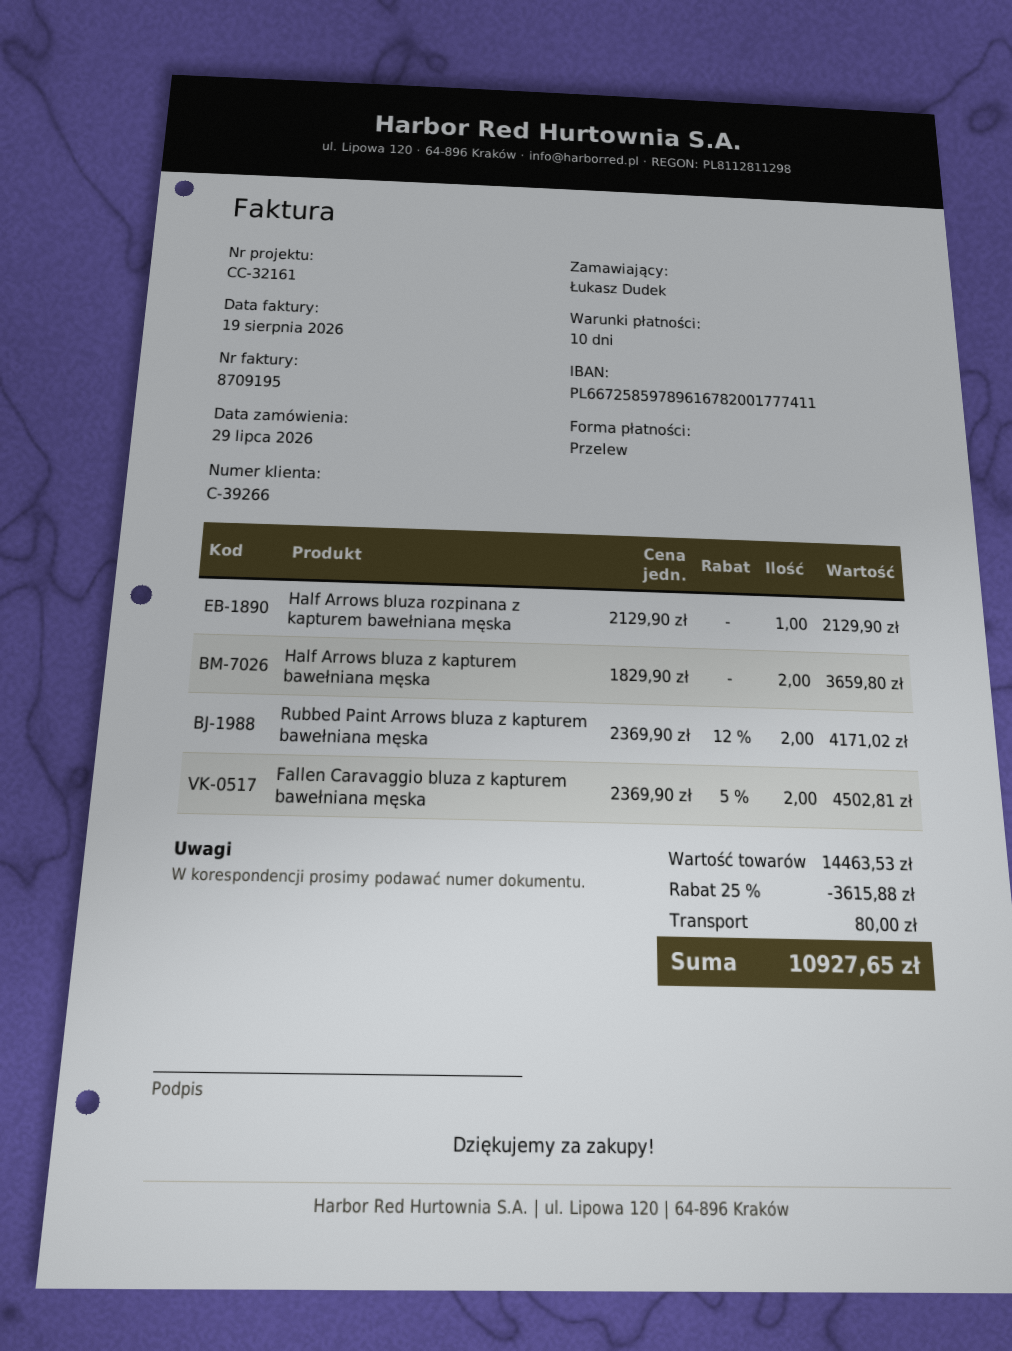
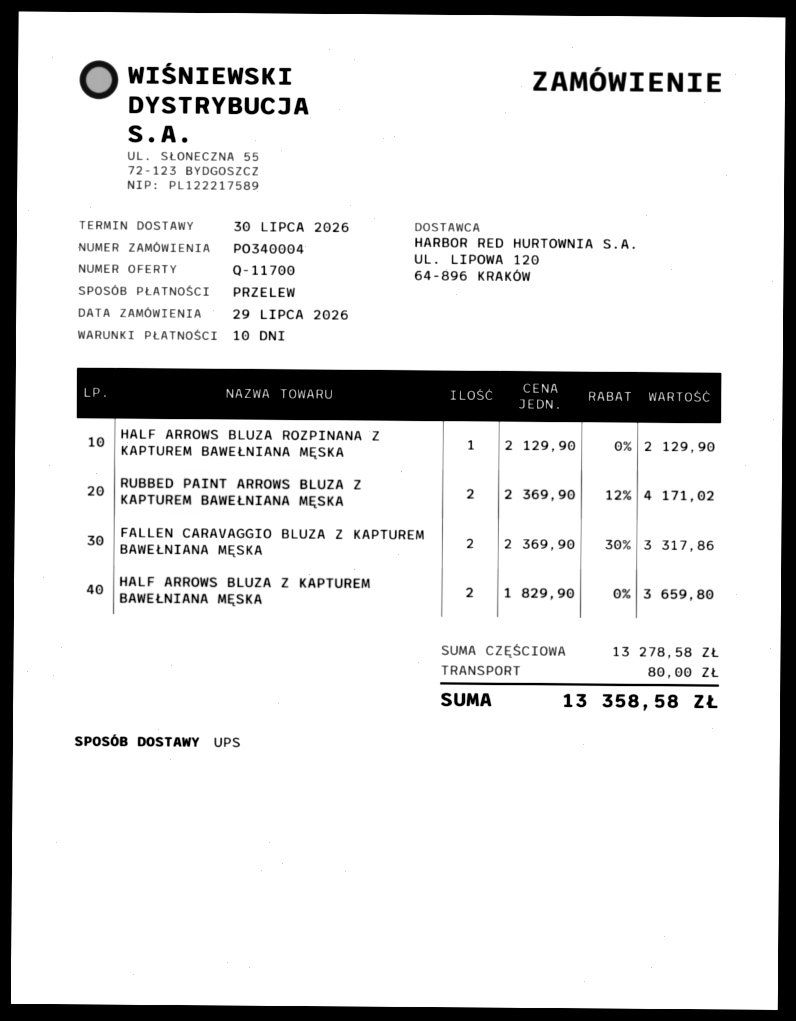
Fallen Caravaggio bluza z kapturem bawełniana męska: 2 x 2369.90 - 5% = 4502.81 -> 2 x 2369.90 - 30% = 3317.86
subtotal: 14463.53 -> 13278.58
discount: 25% = 3615.88 -> none
total: 10927.65 -> 13358.58

